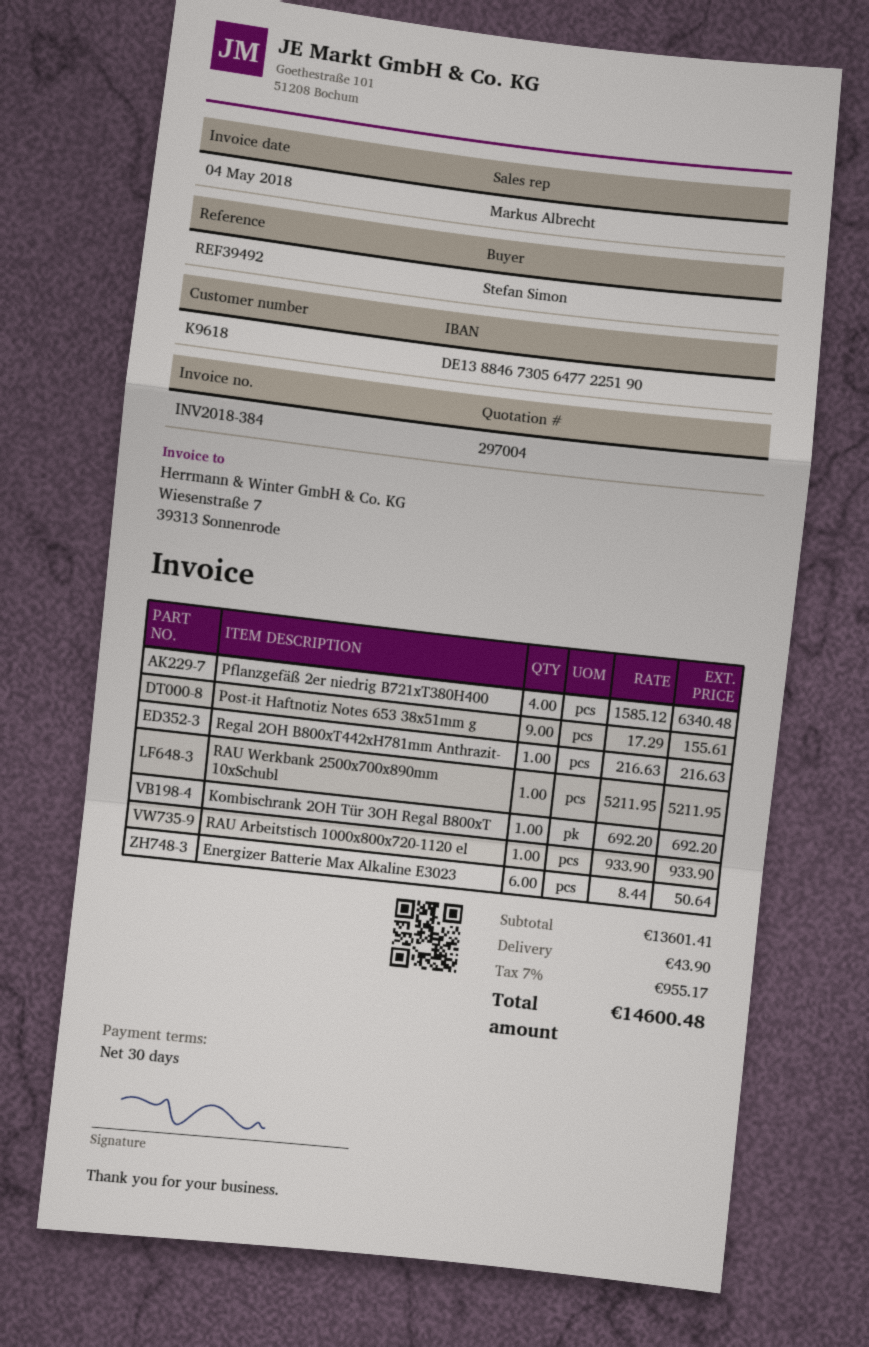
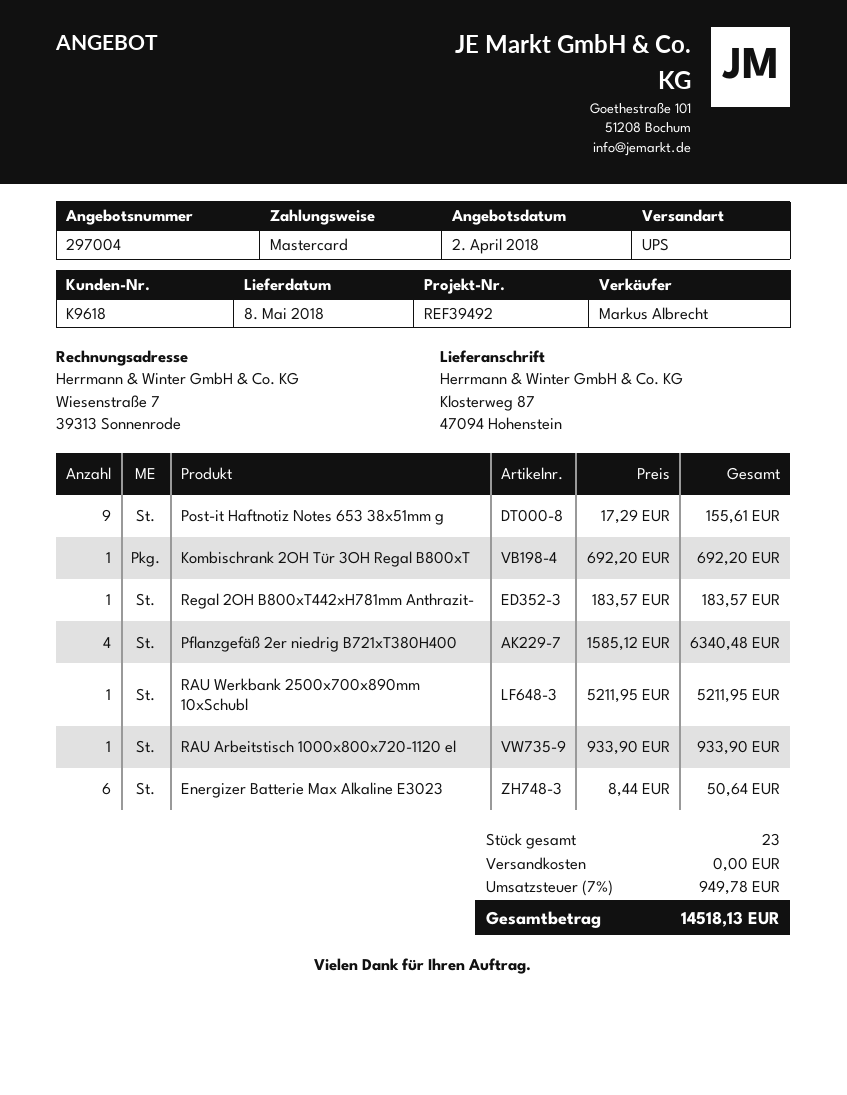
Regal 2OH B800xT442xH781mm Anthrazit-: 1 x 216.63 = 216.63 -> 1 x 183.57 = 183.57
shipping: 43.90 -> 0.00
tax: 7% = 955.17 -> 7% = 949.78
total: 14600.48 -> 14518.13

